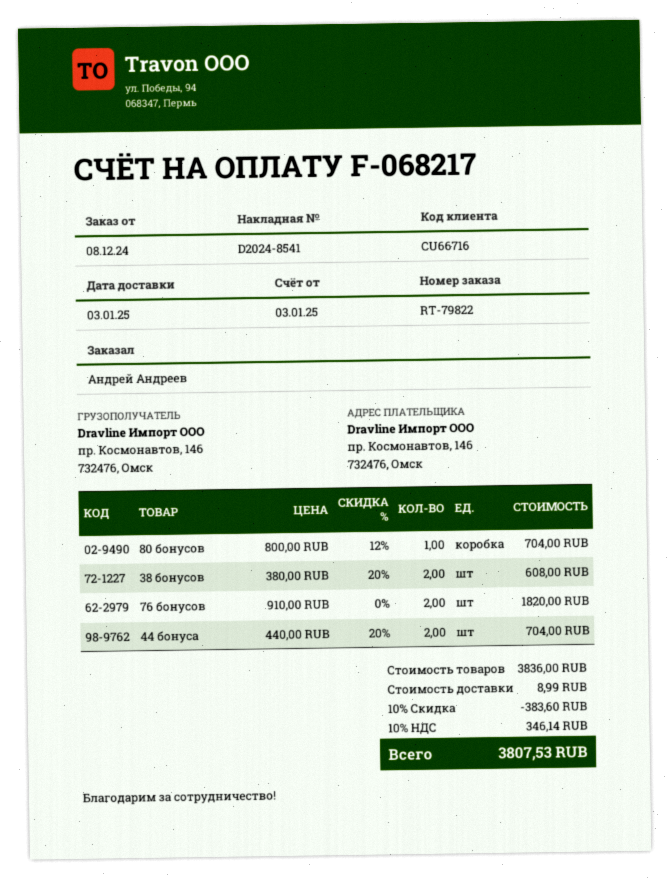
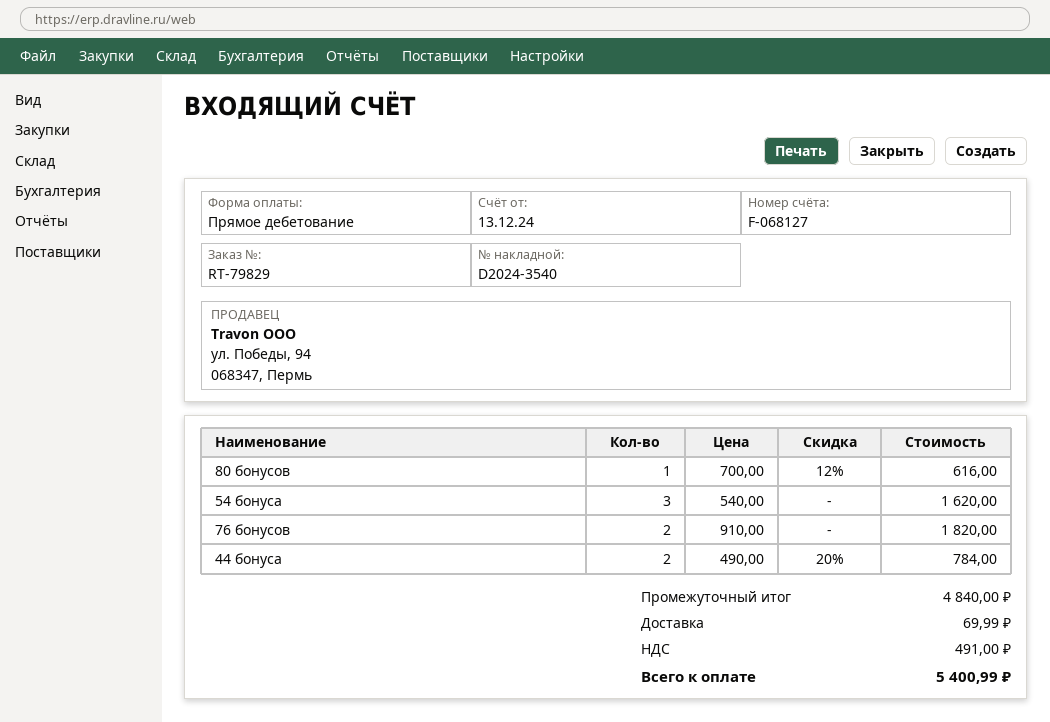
order number: RT-79822 -> RT-79829
delivery note number: D2024-8541 -> D2024-3540
invoice number: F-068217 -> F-068127
invoice date: 2025-01-03 -> 2024-12-13
80 бонусов: 1 x 800.00 - 12% = 704.00 -> 1 x 700.00 - 12% = 616.00
38 бонусов: 2 x 380.00 - 20% = 608.00 -> none
44 бонуса: 2 x 440.00 - 20% = 704.00 -> 2 x 490.00 - 20% = 784.00
54 бонуса: none -> 3 x 540.00 = 1620.00
subtotal: 3836.00 -> 4840.00
discount: 10% = 383.60 -> none
shipping: 8.99 -> 69.99
tax: 346.14 -> 491.00
total: 3807.53 -> 5400.99

